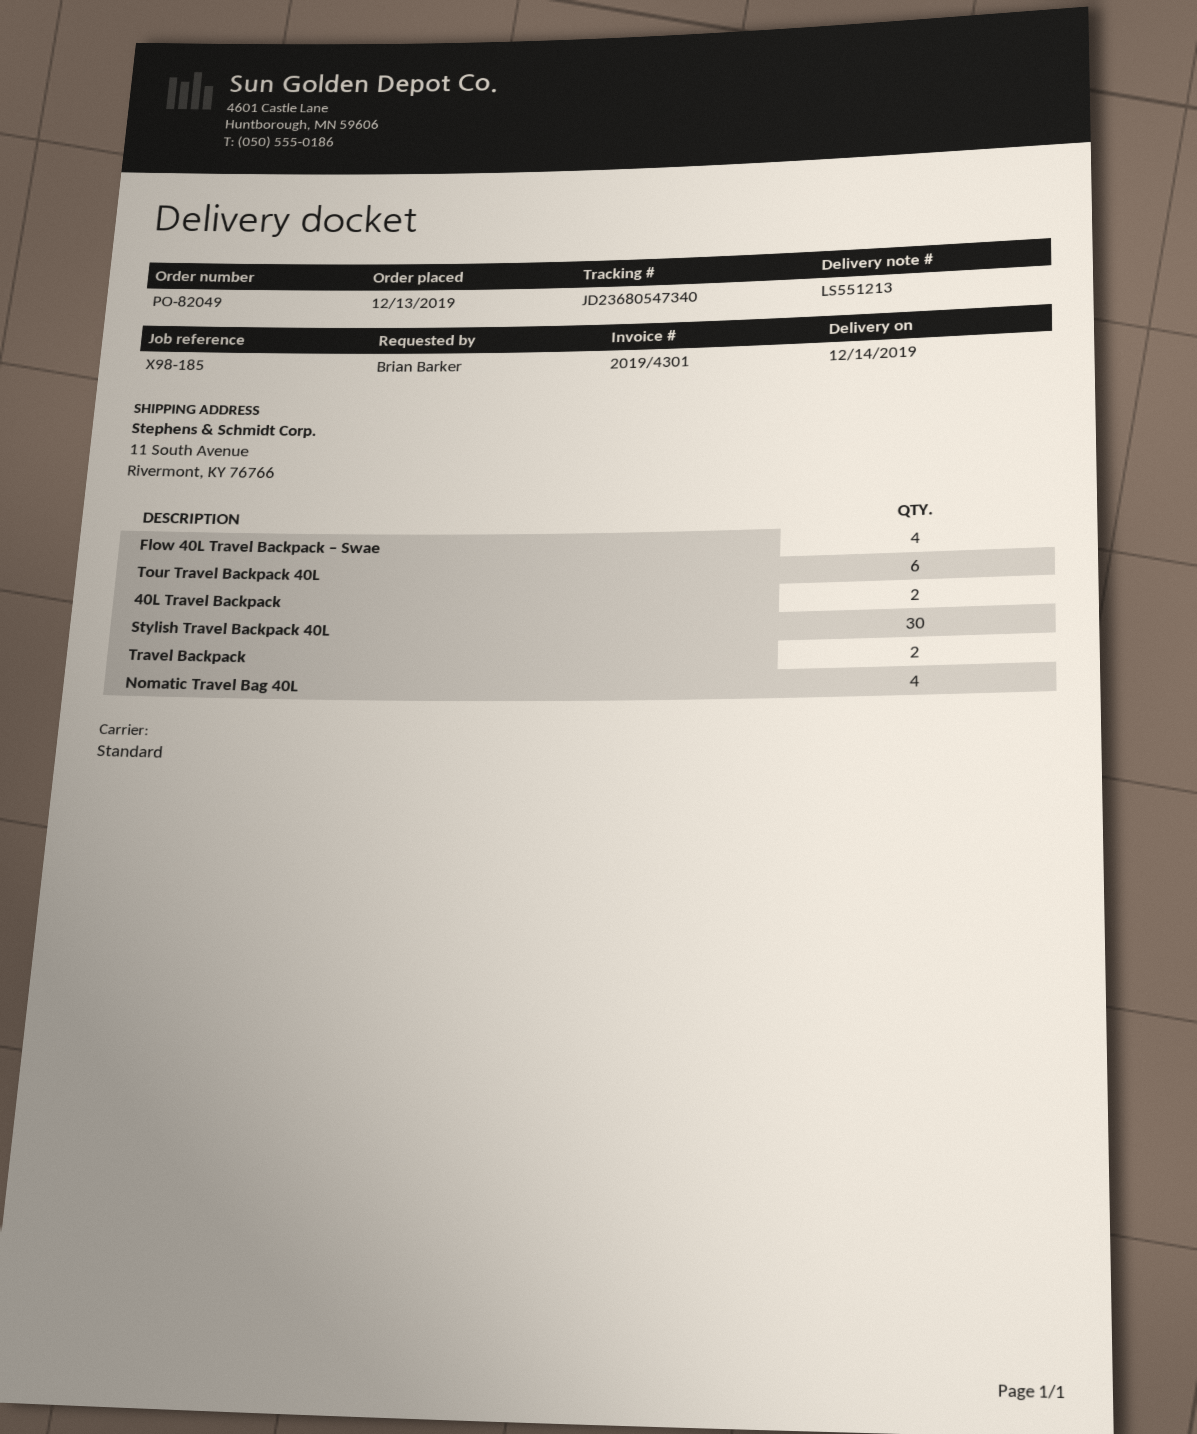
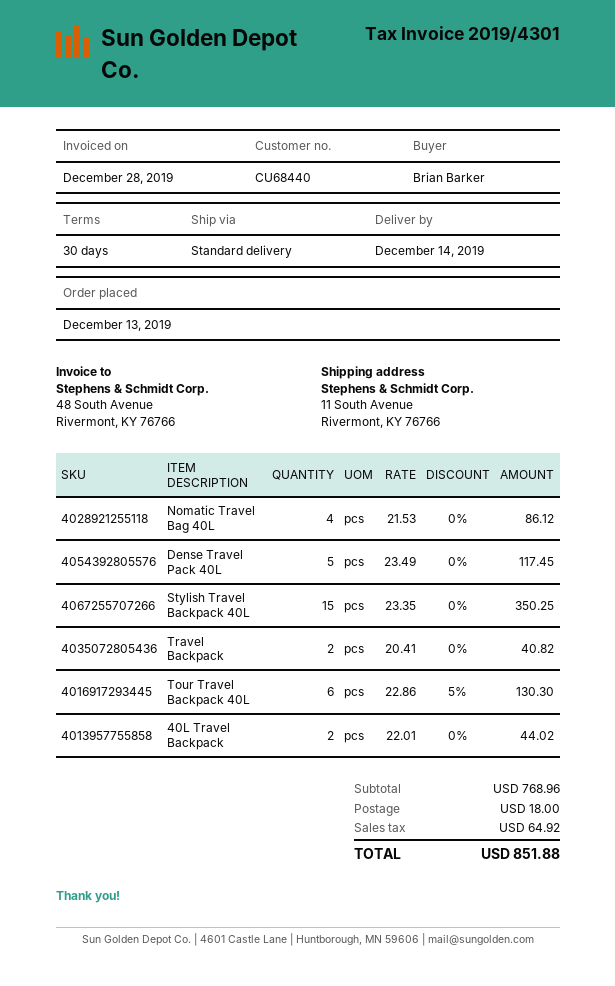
Flow 40L Travel Backpack – Swae: 4 -> none
Stylish Travel Backpack 40L: 30 -> 15
Dense Travel Pack 40L: none -> 5

